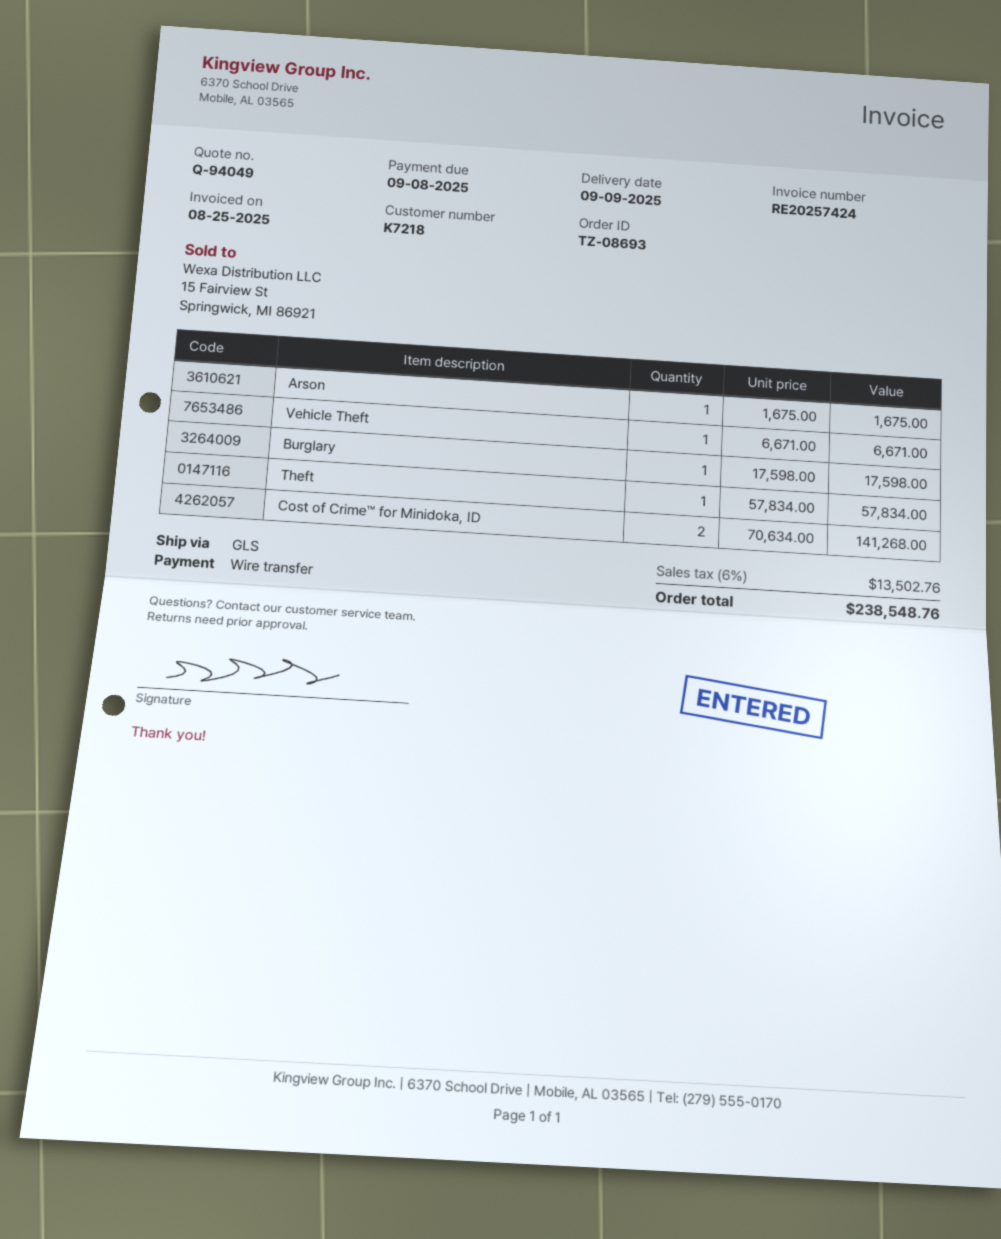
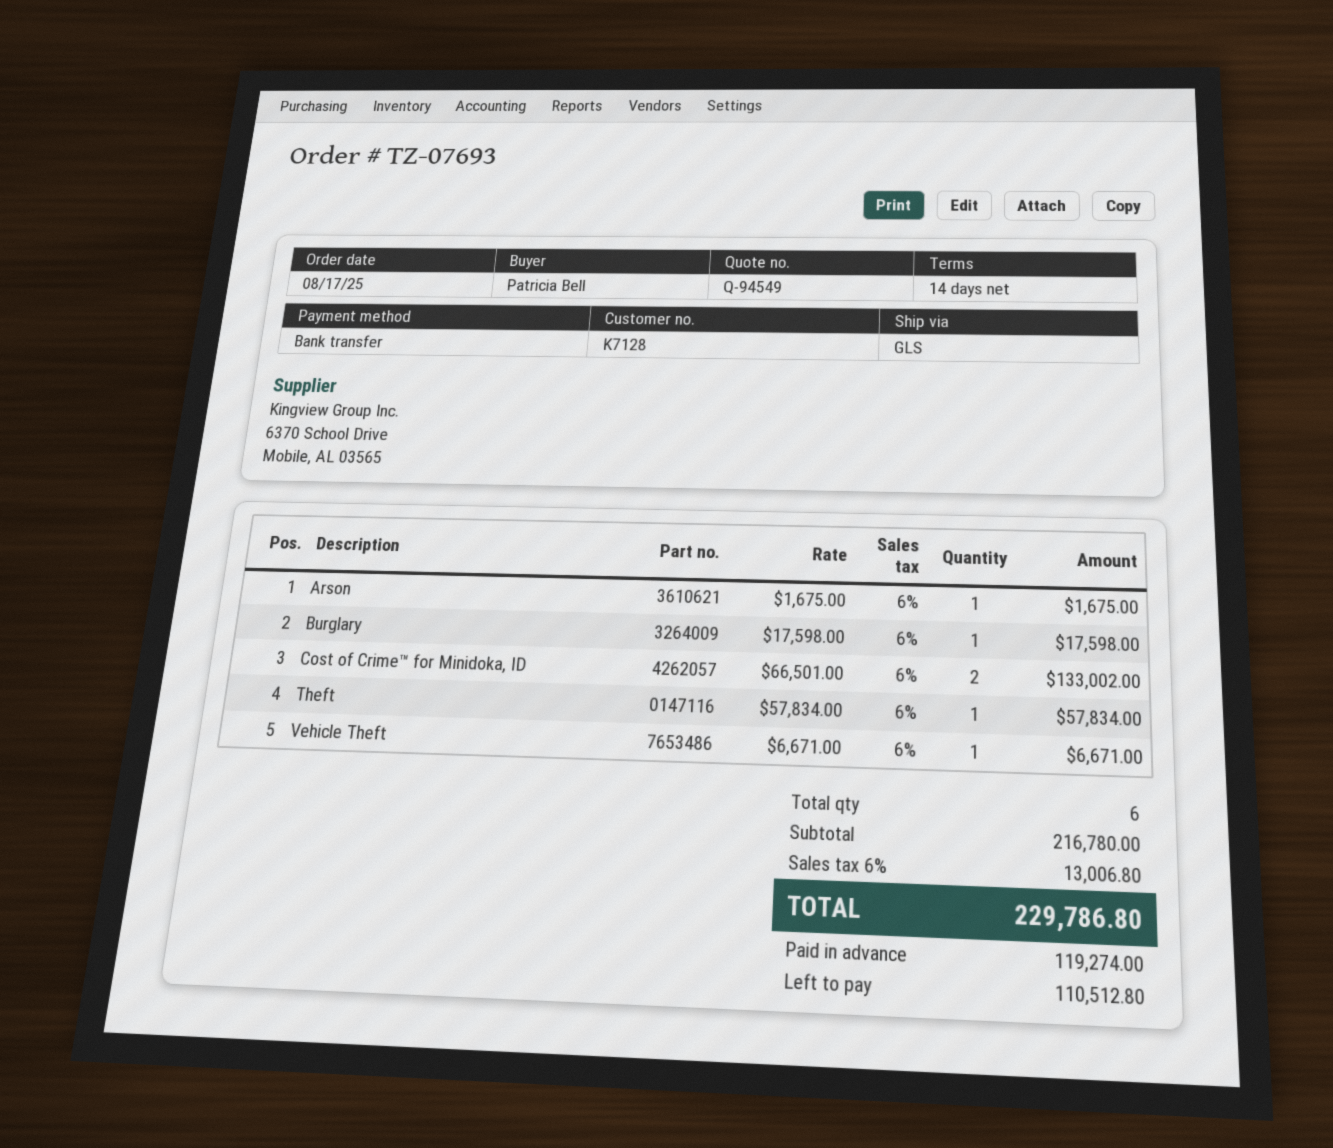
quote number: Q-94049 -> Q-94549
order number: TZ-08693 -> TZ-07693
customer number: K7218 -> K7128
Cost of Crime™ for Minidoka, ID: 2 x 70634.00 = 141268.00 -> 2 x 66501.00 = 133002.00
tax: 6% = 13502.76 -> 6% = 13006.80
total: 238548.76 -> 229786.80

